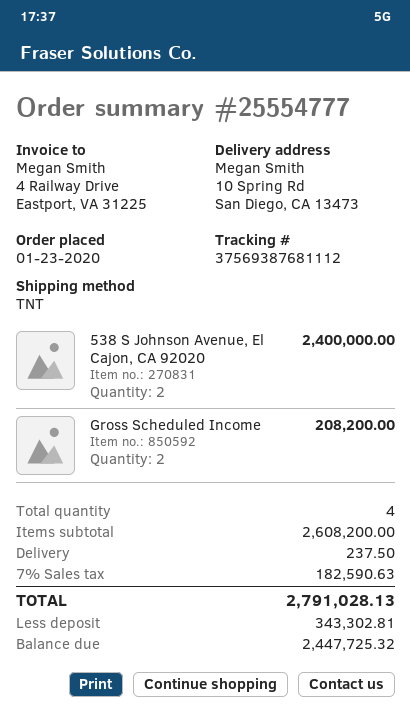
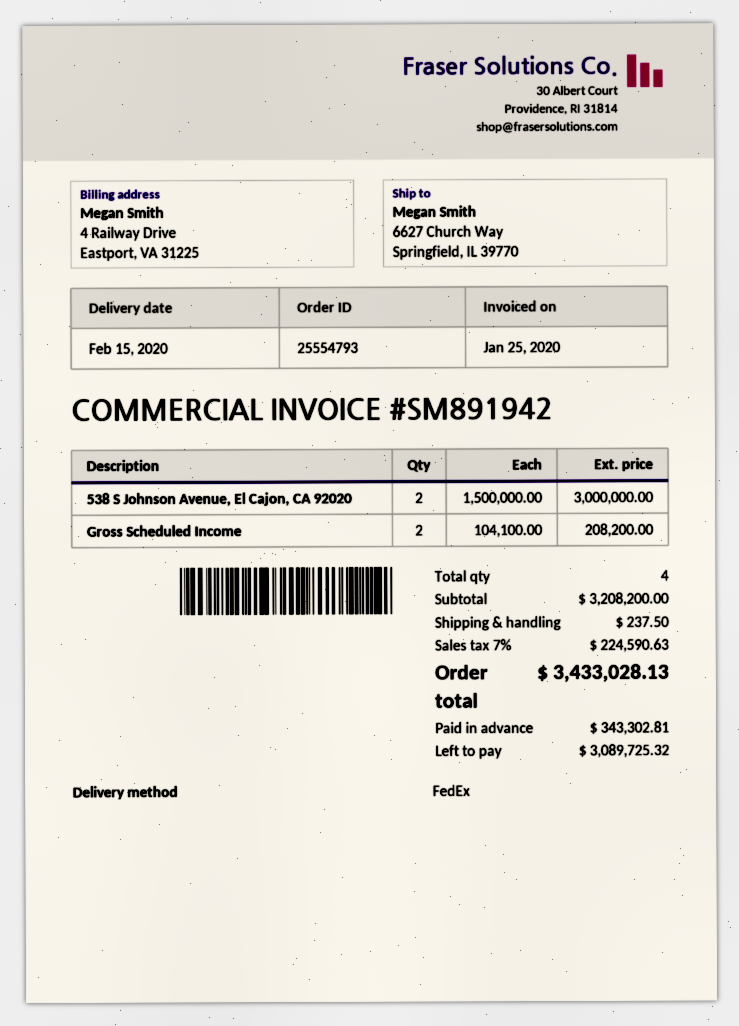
order number: 25554777 -> 25554793
shipping method: TNT -> FedEx
ship to: 10 Spring Rd, San Diego, CA 13473 -> 6627 Church Way, Springfield, IL 39770
538 S Johnson Avenue, El Cajon, CA 92020: 2 for 2400000.00 -> 2 for 3000000.00
subtotal: 2608200.00 -> 3208200.00
tax: 7% = 182590.63 -> 7% = 224590.63
total: 2791028.13 -> 3433028.13
balance: 2447725.32 -> 3089725.32

